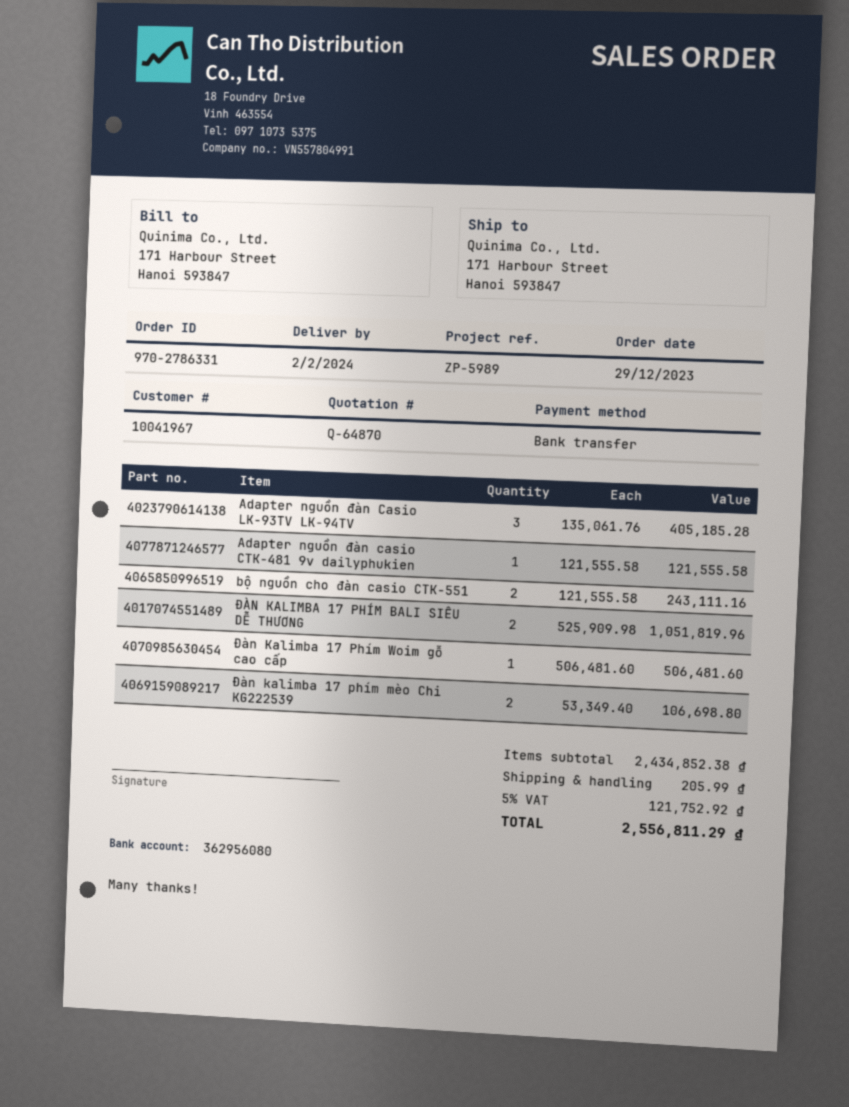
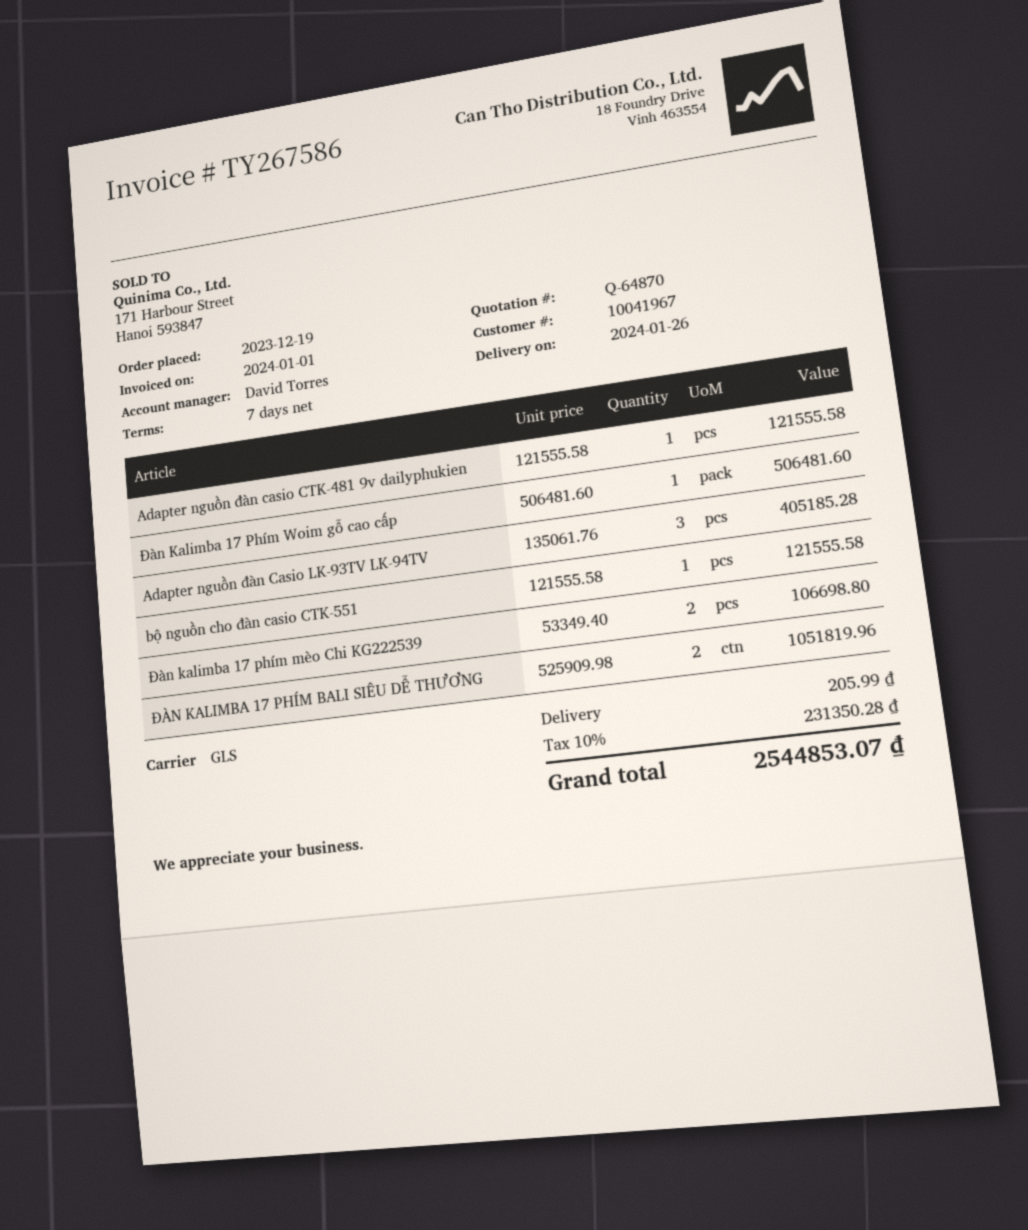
order date: 2023-12-29 -> 2023-12-19
delivery date: 2024-02-02 -> 2024-01-26
bộ nguồn cho đàn casio CTK-551: 2 x 121555.58 = 243111.16 -> 1 x 121555.58 = 121555.58
tax: 5% = 121752.92 -> 10% = 231350.28
total: 2556811.29 -> 2544853.07

